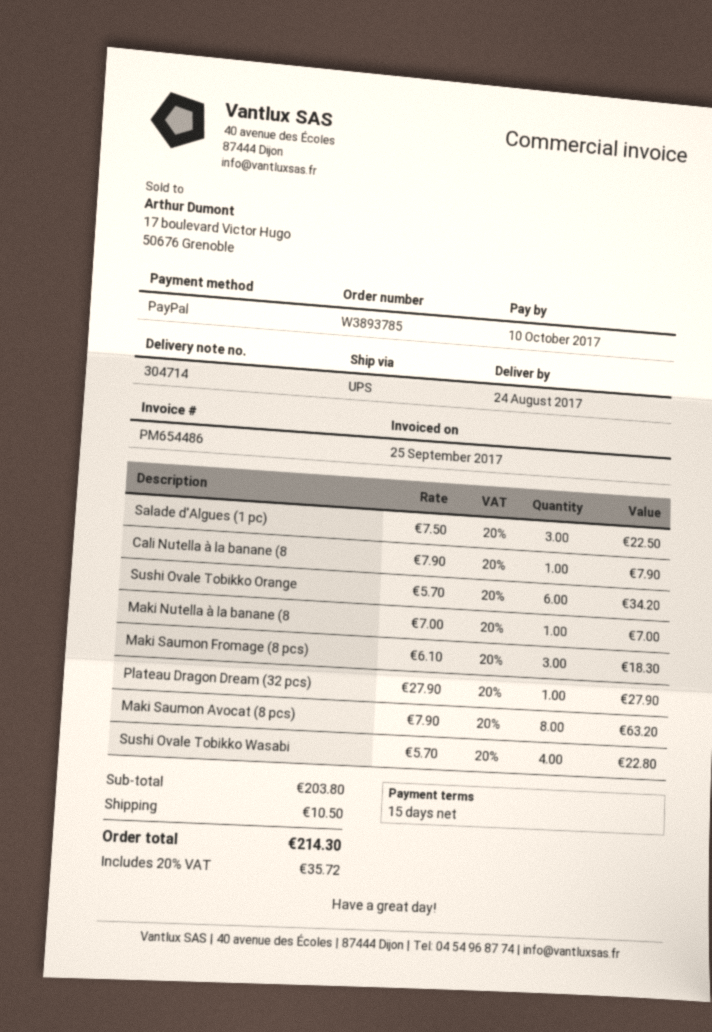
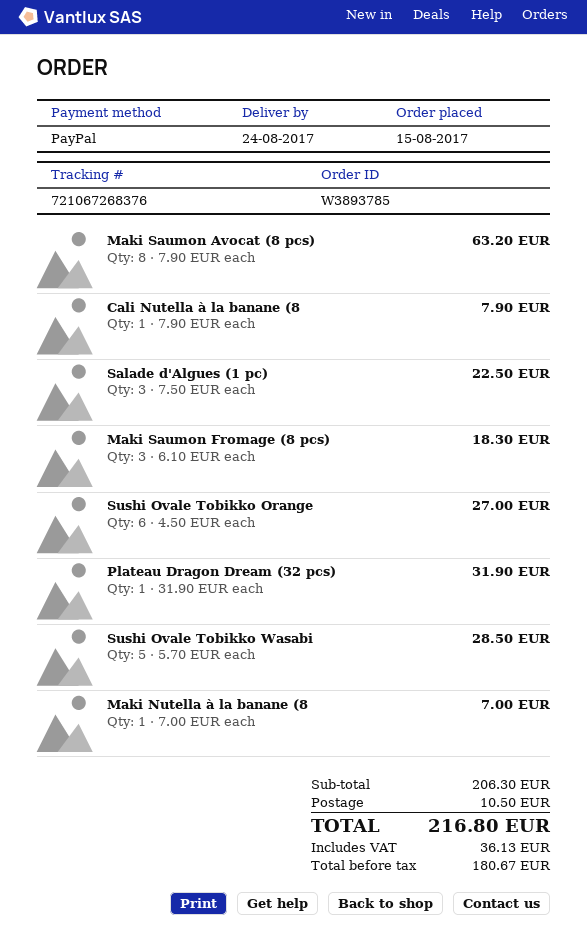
Sushi Ovale Tobikko Orange: 6 x 5.70 = 34.20 -> 6 x 4.50 = 27.00
Plateau Dragon Dream (32 pcs): 1 x 27.90 = 27.90 -> 1 x 31.90 = 31.90
Sushi Ovale Tobikko Wasabi: 4 x 5.70 = 22.80 -> 5 x 5.70 = 28.50
subtotal: 203.80 -> 206.30
tax: 35.72 -> 36.13
total: 214.30 -> 216.80

